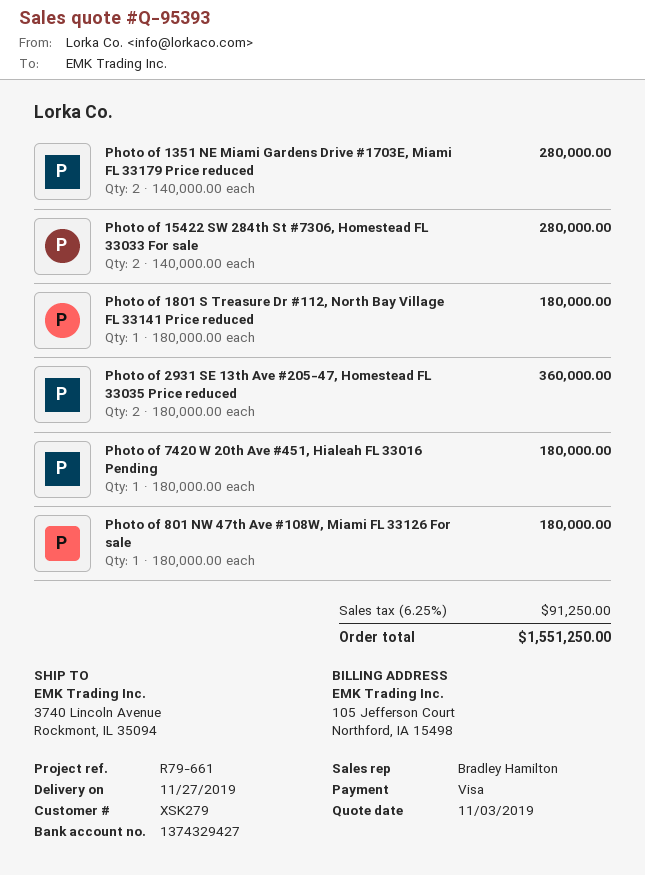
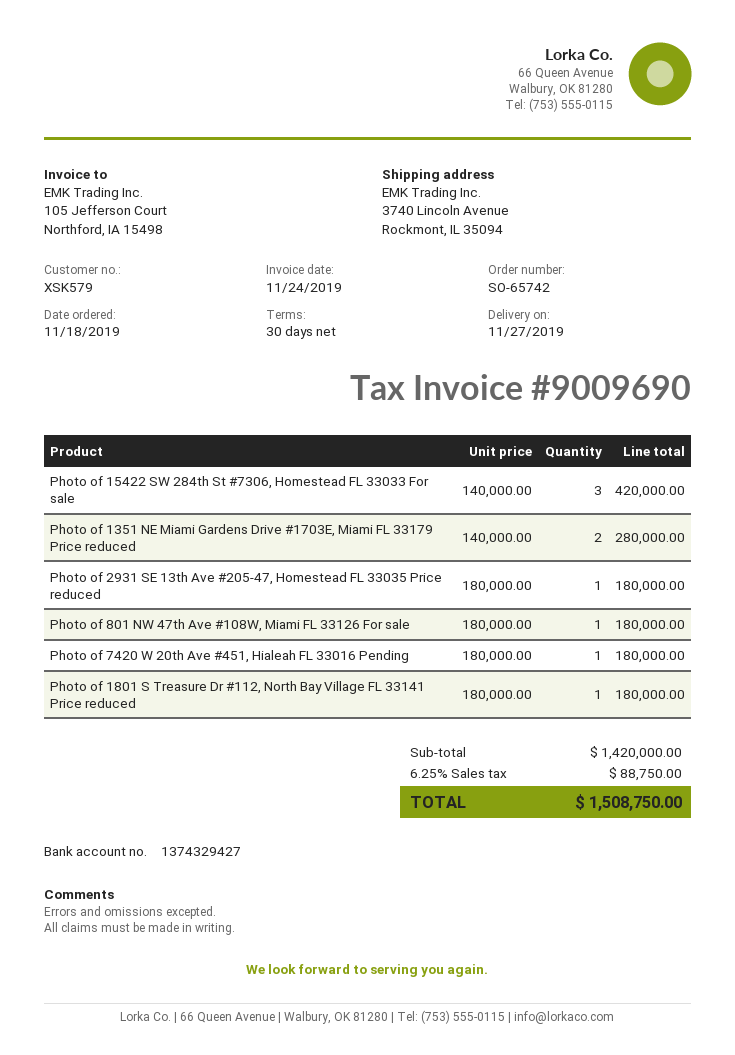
customer number: XSK279 -> XSK579
Photo of 15422 SW 284th St #7306, Homestead FL 33033 For sale: 2 x 140000.00 = 280000.00 -> 3 x 140000.00 = 420000.00
Photo of 2931 SE 13th Ave #205-47, Homestead FL 33035 Price reduced: 2 x 180000.00 = 360000.00 -> 1 x 180000.00 = 180000.00
tax: 6.25% = 91250.00 -> 6.25% = 88750.00
total: 1551250.00 -> 1508750.00

